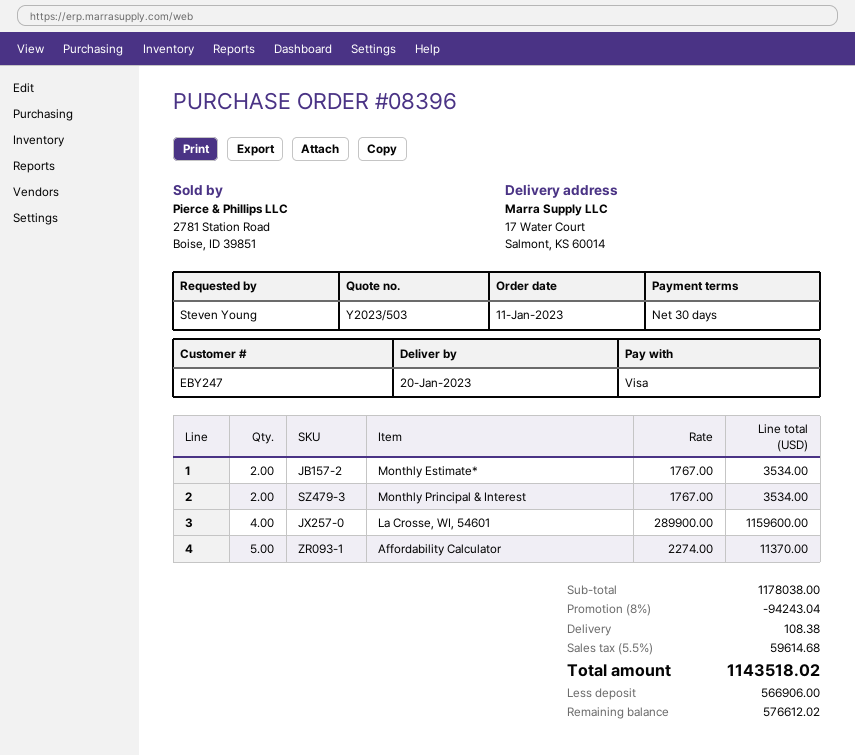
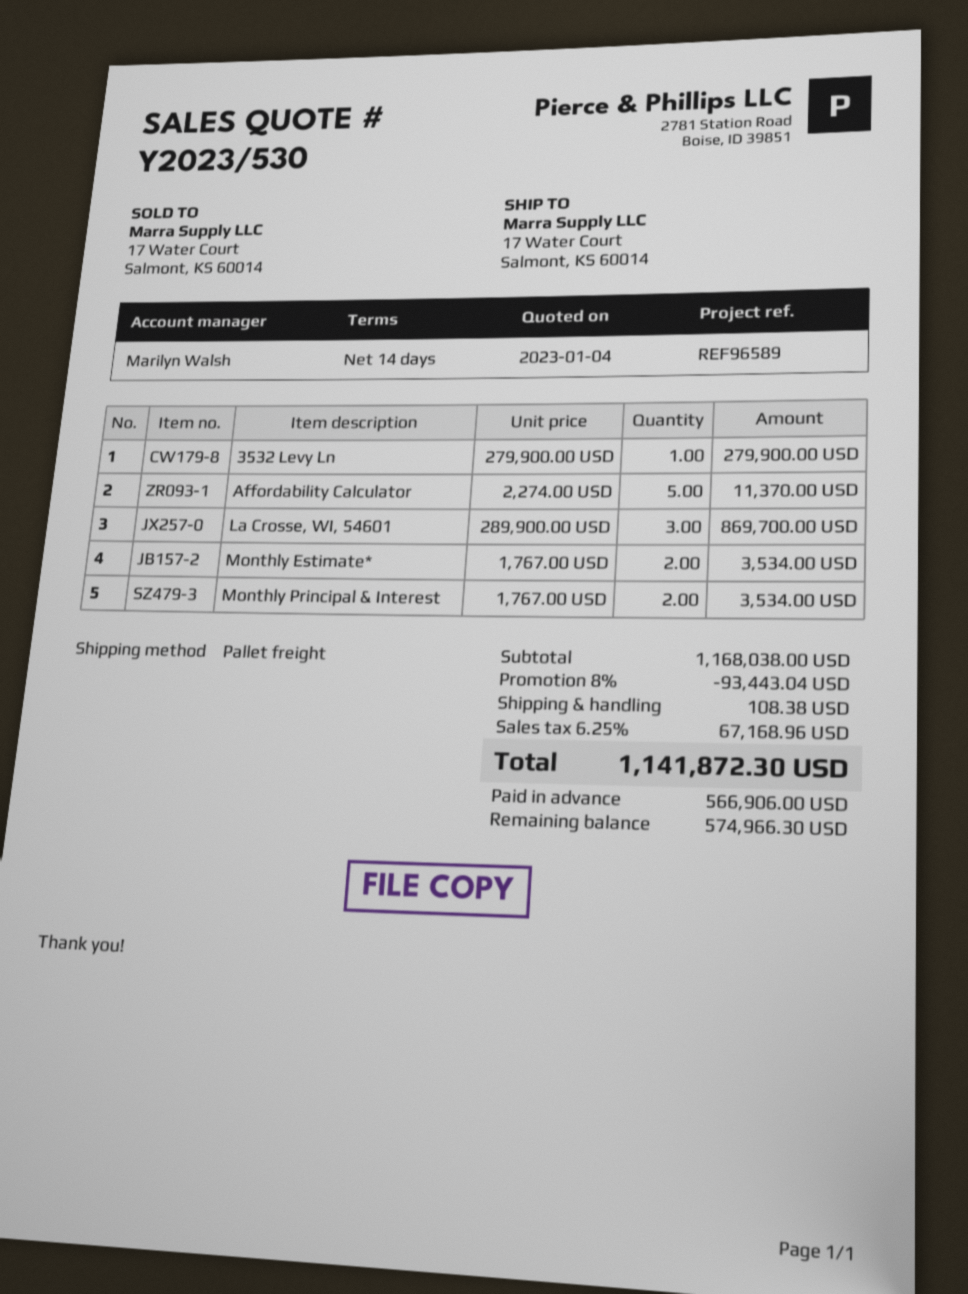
quote number: Y2023/503 -> Y2023/530
payment terms: 30 days -> 14 days
La Crosse, WI, 54601: 4 x 289900.00 = 1159600.00 -> 3 x 289900.00 = 869700.00
3532 Levy Ln: none -> 1 x 279900.00 = 279900.00
subtotal: 1178038.00 -> 1168038.00
discount: 8% = 94243.04 -> 8% = 93443.04
tax: 5.5% = 59614.68 -> 6.25% = 67168.96
total: 1143518.02 -> 1141872.30
balance: 576612.02 -> 574966.30

